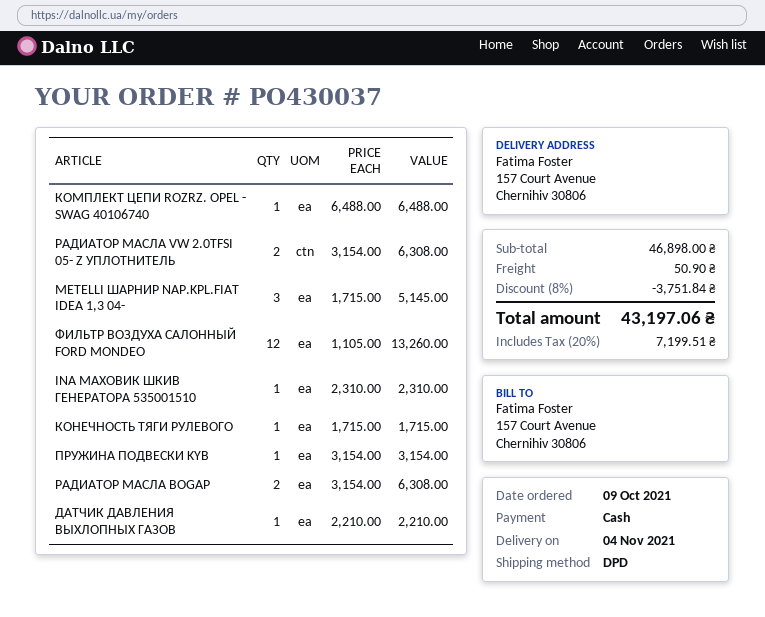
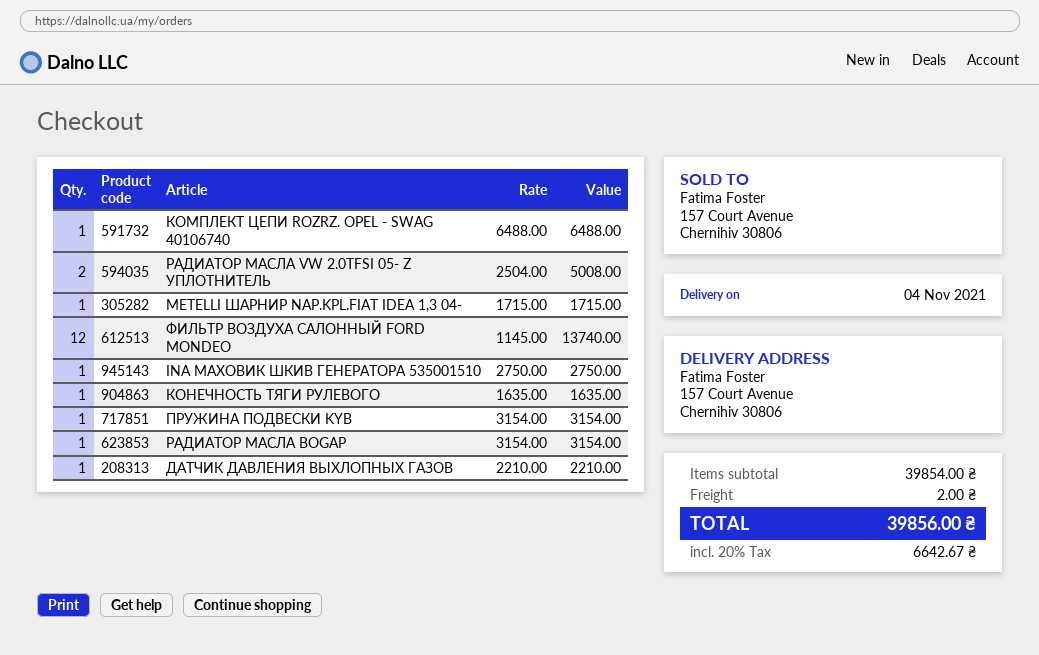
РАДИАТОР МАСЛА VW 2.0TFSI 05- Z УПЛОТНИТЕЛЬ: 2 x 3154.00 = 6308.00 -> 2 x 2504.00 = 5008.00
METELLI ШАРНИР NAP.KPL.FIAT IDEA 1,3 04-: 3 x 1715.00 = 5145.00 -> 1 x 1715.00 = 1715.00
ФИЛЬТР ВОЗДУХА САЛОННЫЙ FORD MONDEO: 12 x 1105.00 = 13260.00 -> 12 x 1145.00 = 13740.00
INA МАХОВИК ШКИВ ГЕНЕРАТОРА 535001510: 1 x 2310.00 = 2310.00 -> 1 x 2750.00 = 2750.00
КОНЕЧНОСТЬ ТЯГИ РУЛЕВОГО: 1 x 1715.00 = 1715.00 -> 1 x 1635.00 = 1635.00
РАДИАТОР МАСЛА BOGAP: 2 x 3154.00 = 6308.00 -> 1 x 3154.00 = 3154.00
subtotal: 46898.00 -> 39854.00
discount: 8% = 3751.84 -> none
shipping: 50.90 -> 2.00
tax: 20% = 7199.51 -> 20% = 6642.67
total: 43197.06 -> 39856.00

